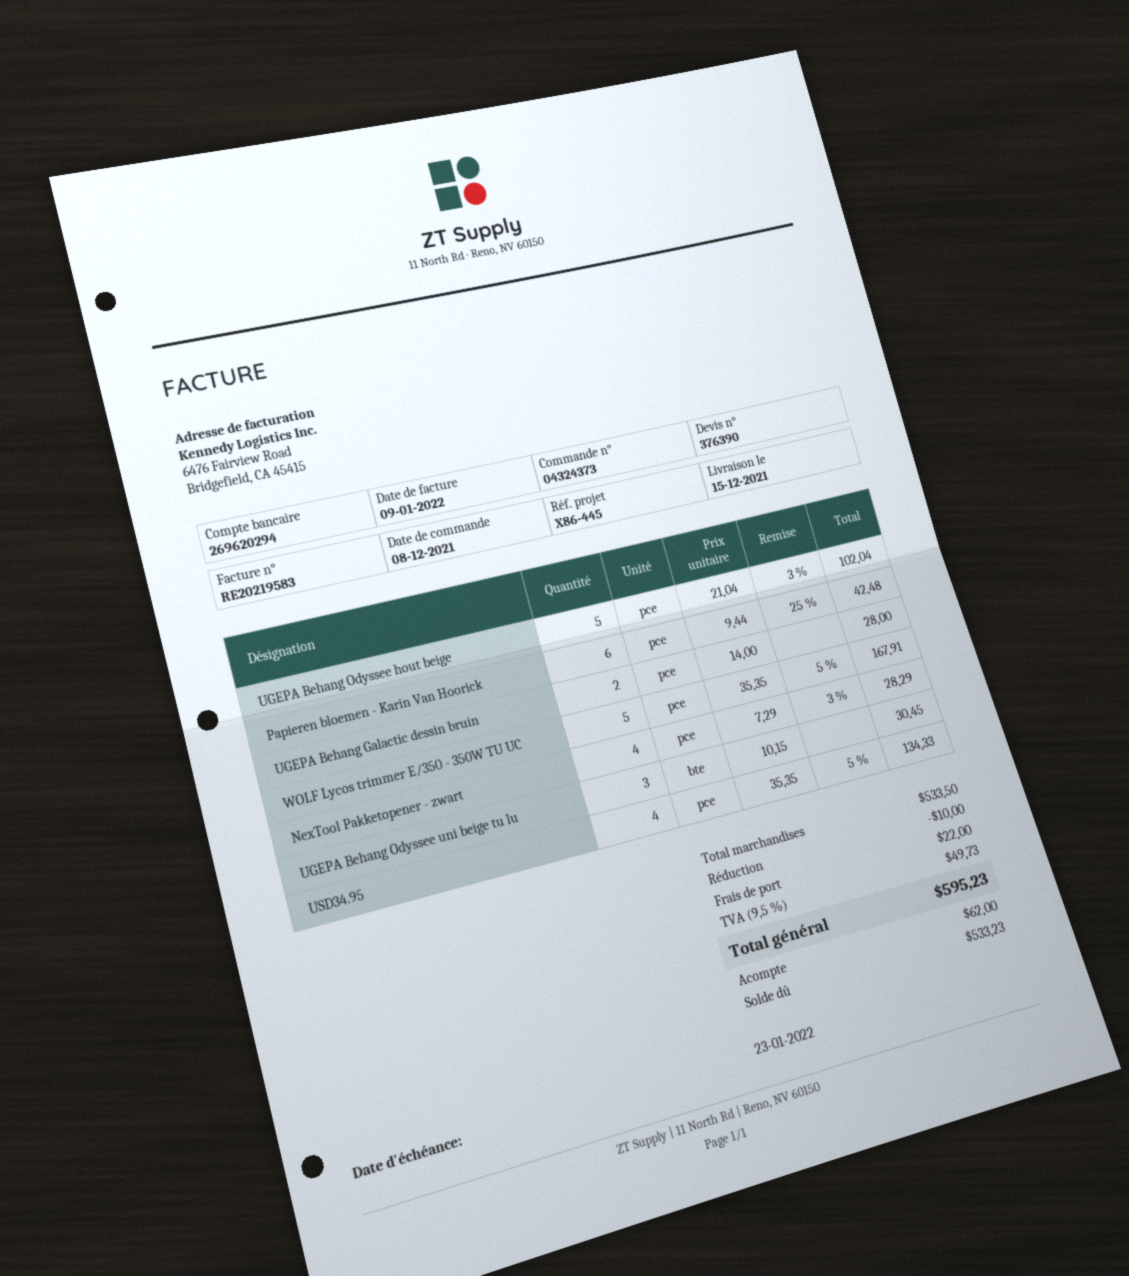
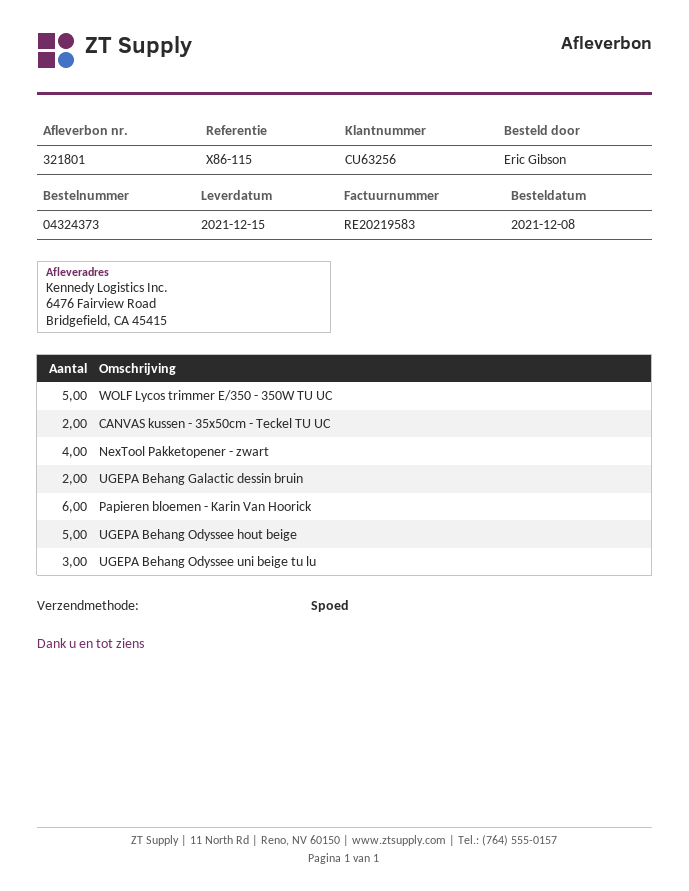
reference: X86-445 -> X86-115
USD34.95: 4 -> none
CANVAS kussen - 35x50cm - Teckel TU UC: none -> 2

